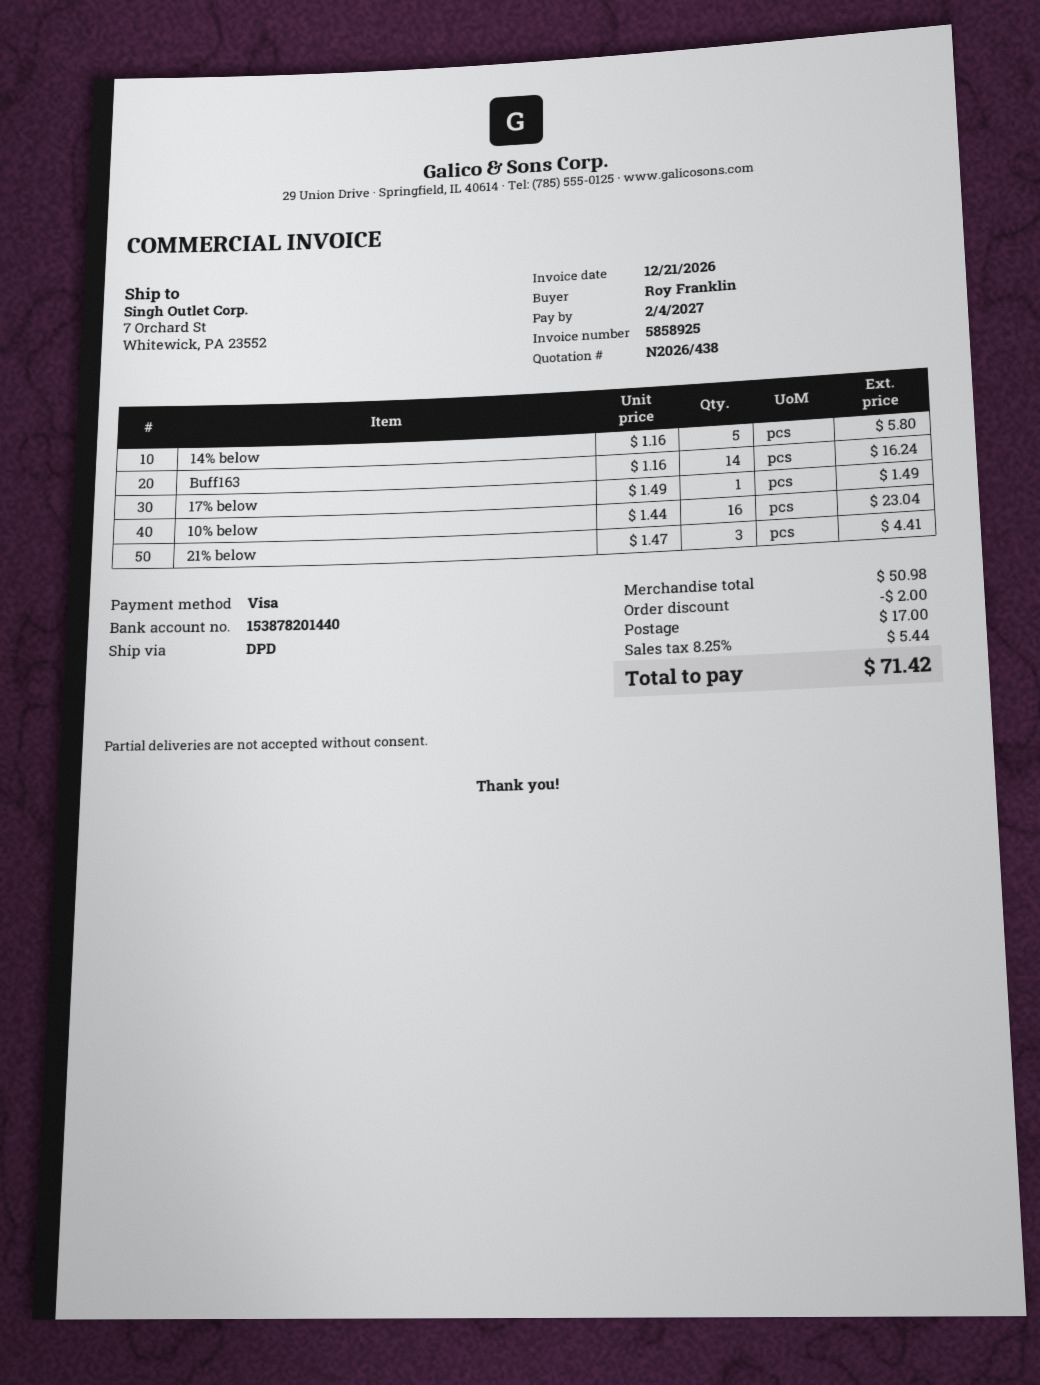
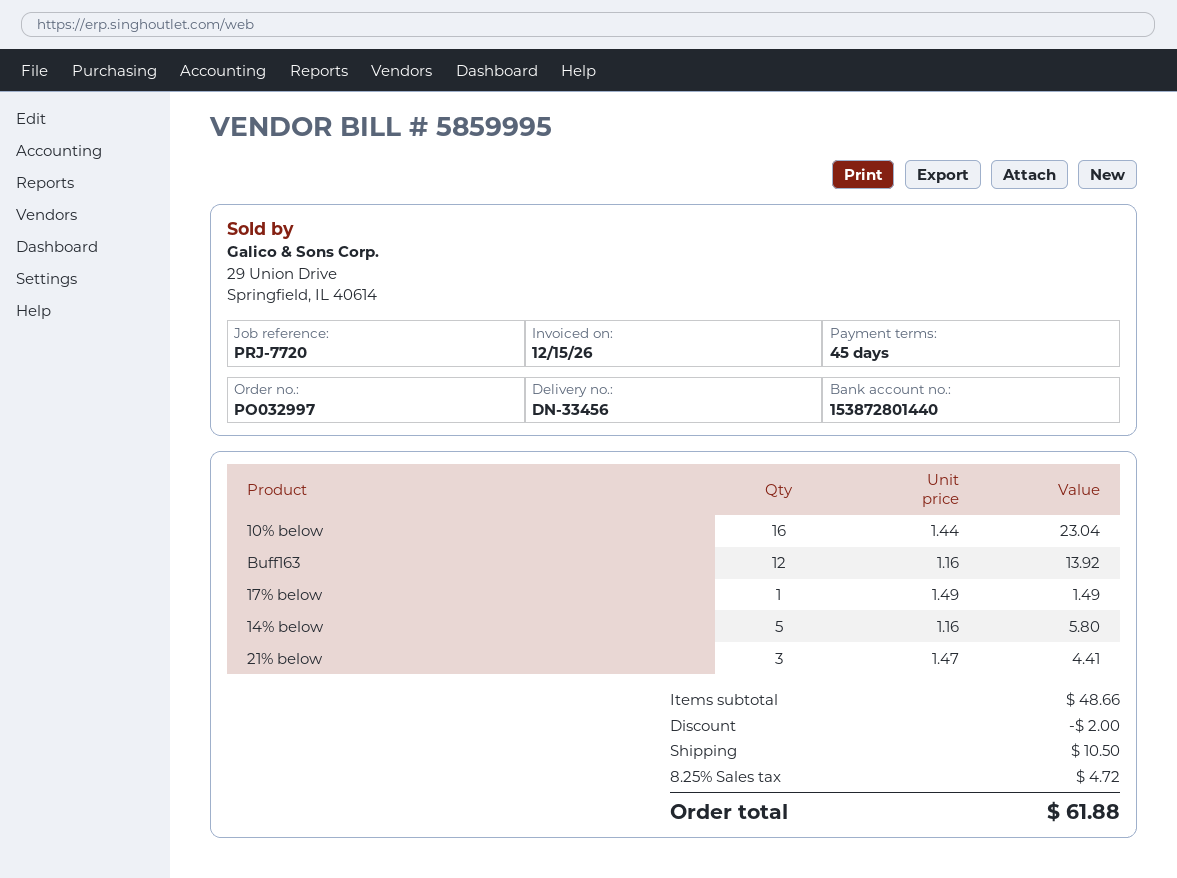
invoice number: 5858925 -> 5859995
invoice date: 2026-12-21 -> 2026-12-15
bank account: 153878201440 -> 153872801440
Buff163: 14 x 1.16 = 16.24 -> 12 x 1.16 = 13.92
subtotal: 50.98 -> 48.66
shipping: 17.00 -> 10.50
tax: 8.25% = 5.44 -> 8.25% = 4.72
total: 71.42 -> 61.88

